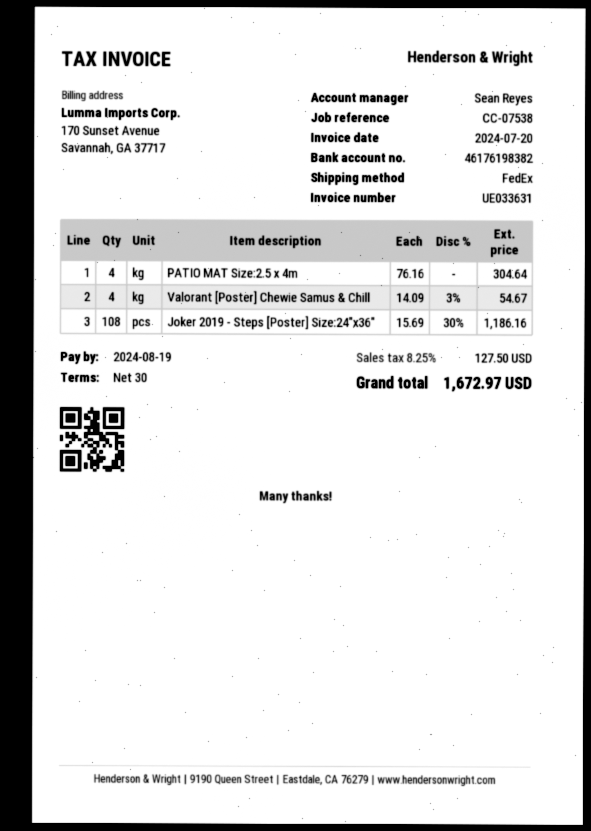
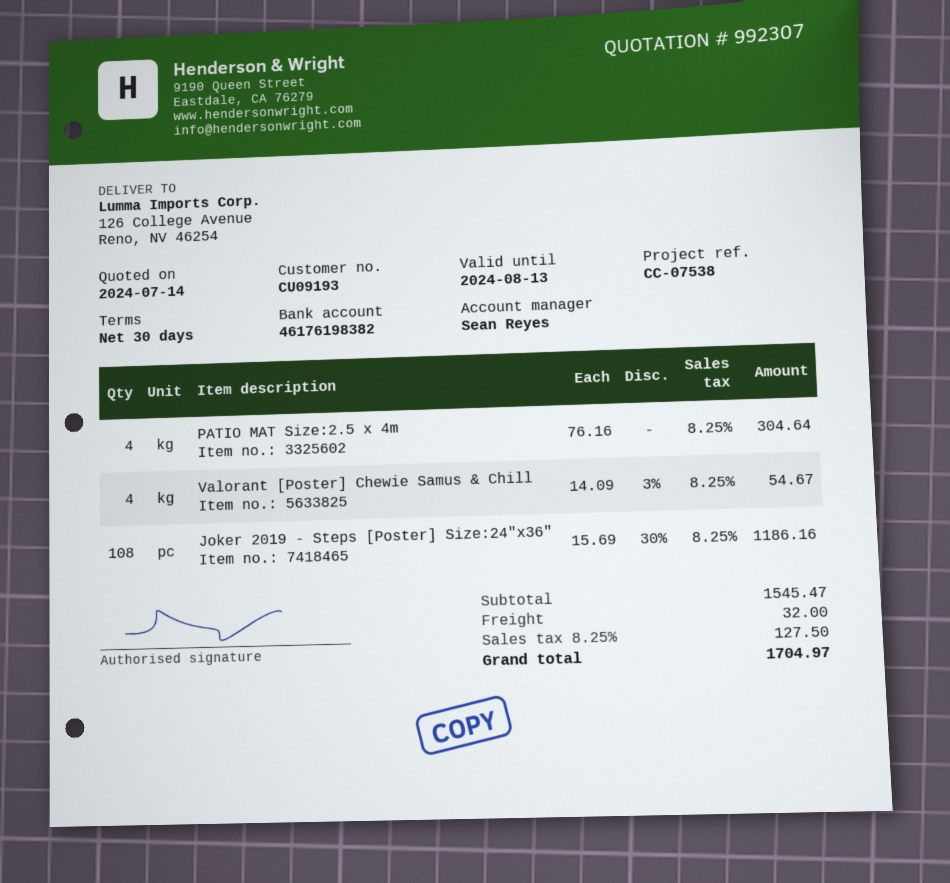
shipping: none -> 32.00
total: 1672.97 -> 1704.97

